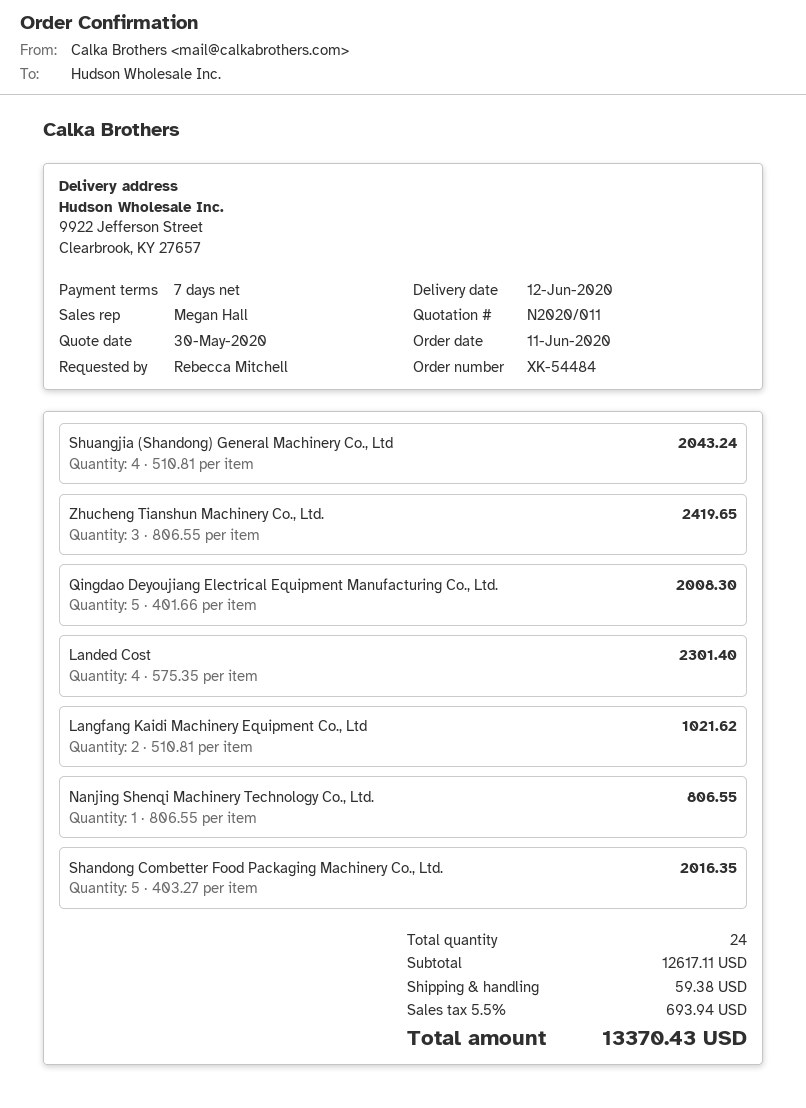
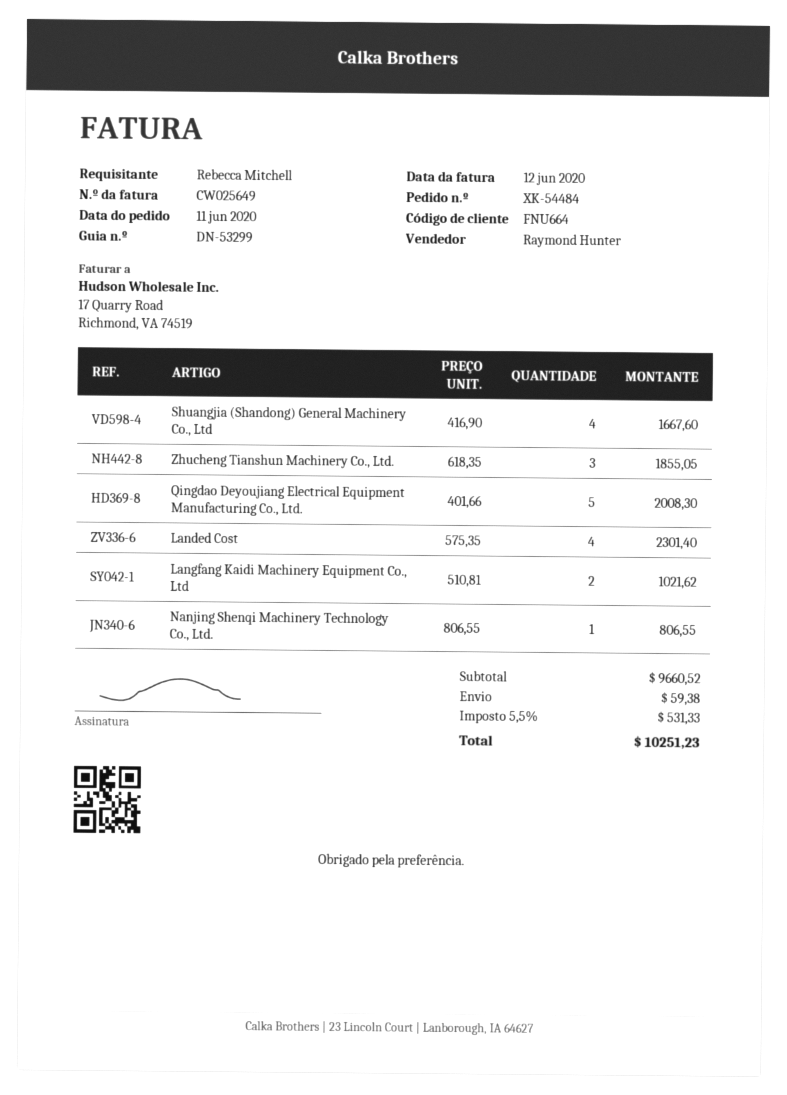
sales rep: Megan Hall -> Raymond Hunter
Shuangjia (Shandong) General Machinery Co., Ltd: 4 x 510.81 = 2043.24 -> 4 x 416.90 = 1667.60
Zhucheng Tianshun Machinery Co., Ltd.: 3 x 806.55 = 2419.65 -> 3 x 618.35 = 1855.05
Shandong Combetter Food Packaging Machinery Co., Ltd.: 5 x 403.27 = 2016.35 -> none
subtotal: 12617.11 -> 9660.52
tax: 5.5% = 693.94 -> 5.5% = 531.33
total: 13370.43 -> 10251.23

